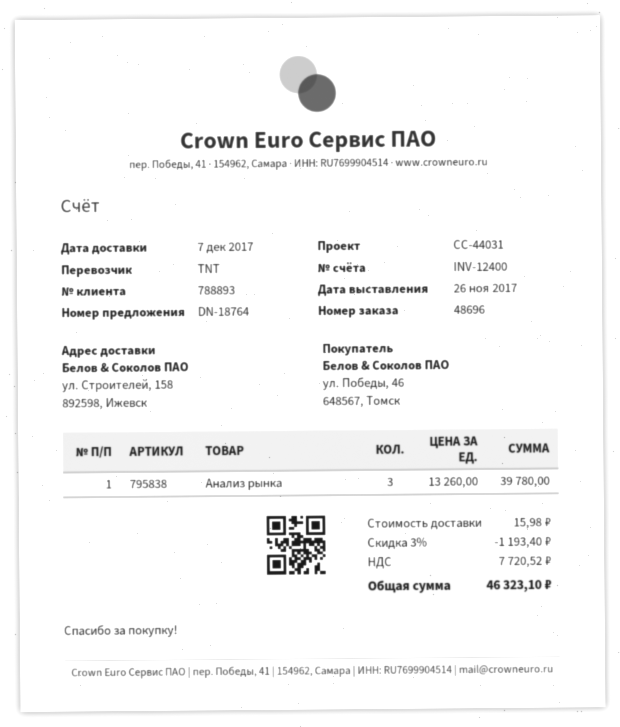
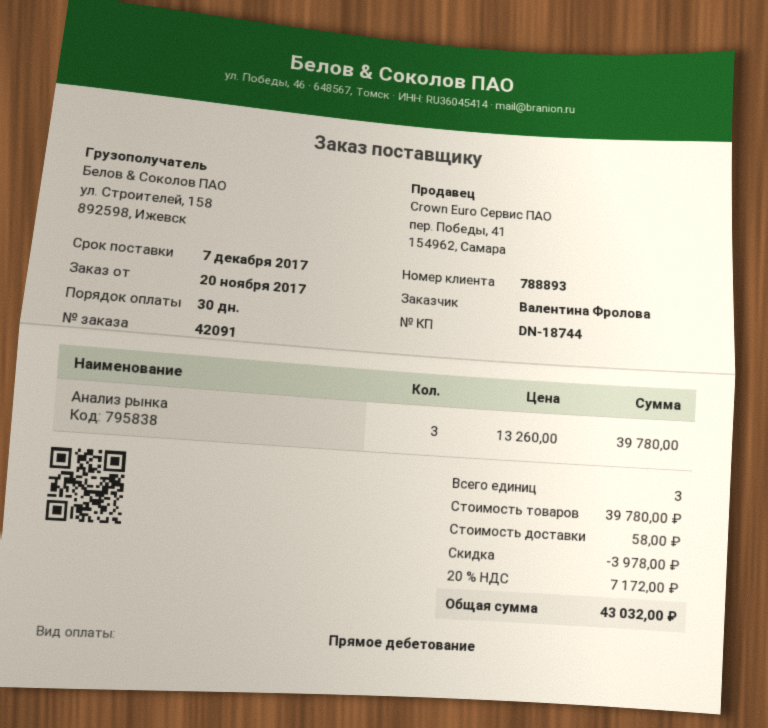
quote number: DN-18764 -> DN-18744
order number: 48696 -> 42091
discount: 1193.40 -> 3978.00
shipping: 15.98 -> 58.00
tax: 7720.52 -> 7172.00
total: 46323.10 -> 43032.00

